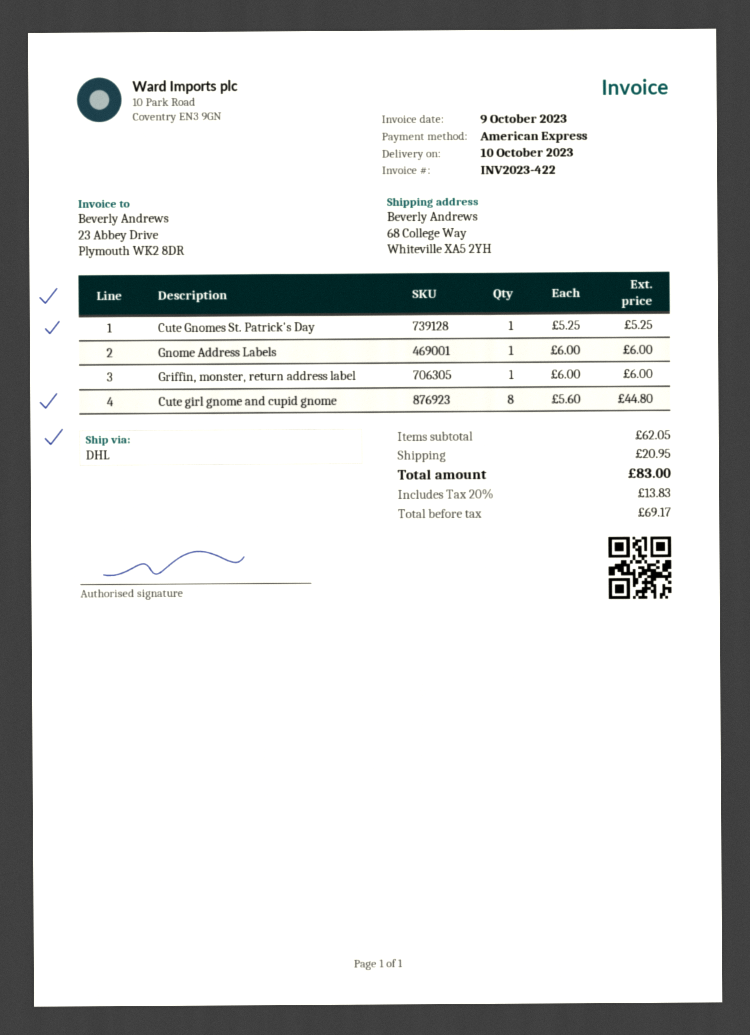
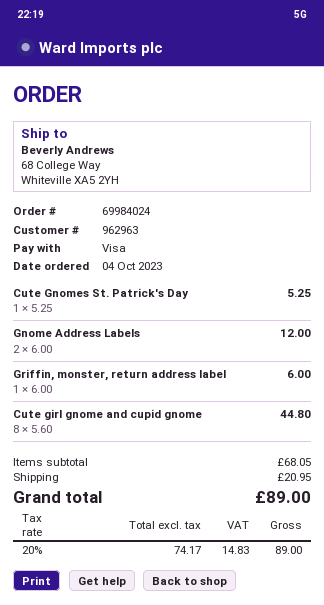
payment method: American Express -> Visa
Gnome Address Labels: 1 x 6.00 = 6.00 -> 2 x 6.00 = 12.00
subtotal: 62.05 -> 68.05
net: 69.17 -> 74.17
tax: 20% = 13.83 -> 20% = 14.83
total: 83.00 -> 89.00

